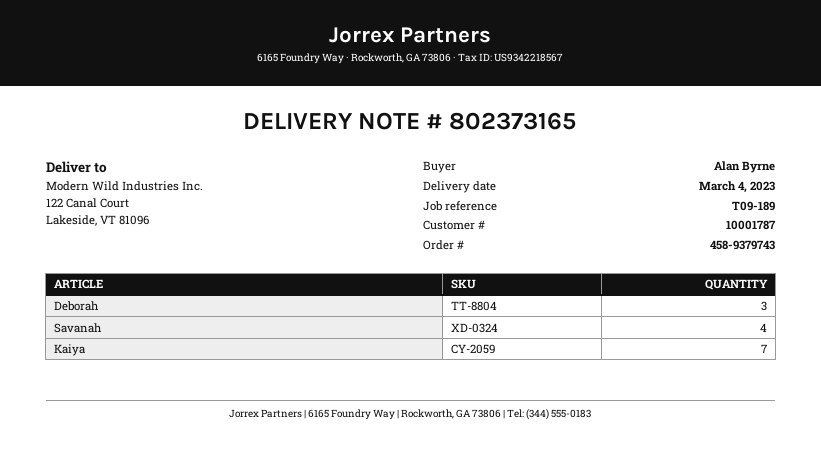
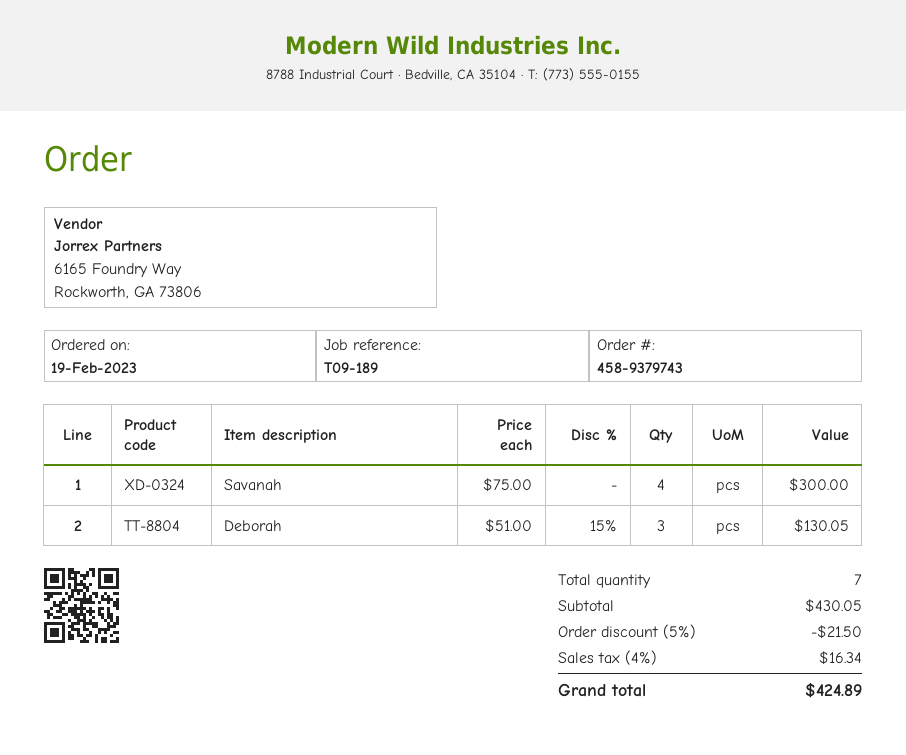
Kaiya: 7 -> none

